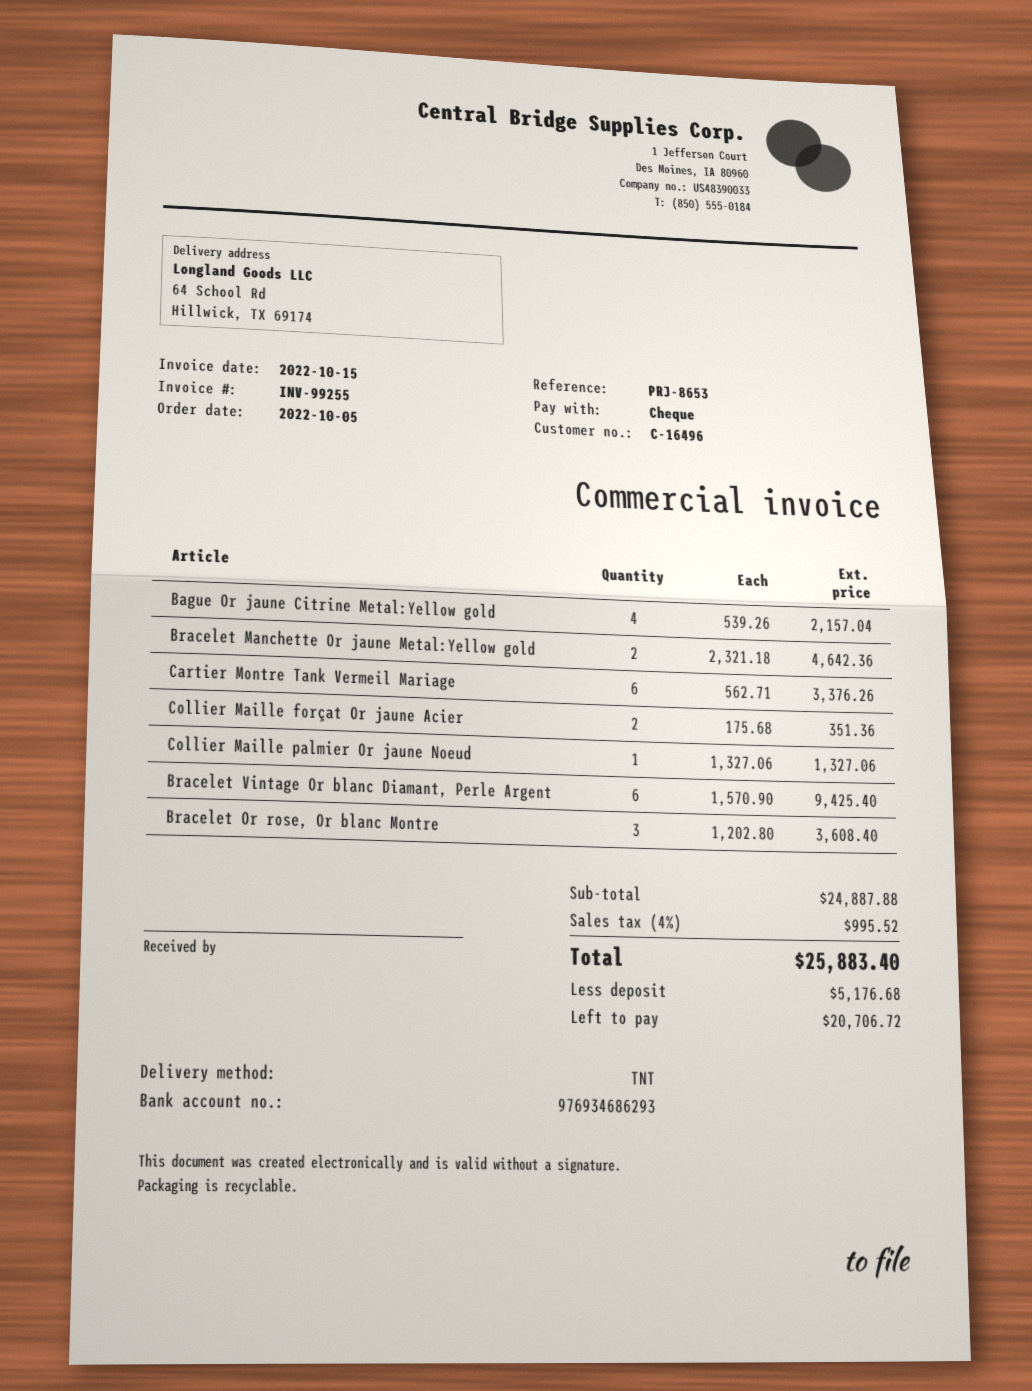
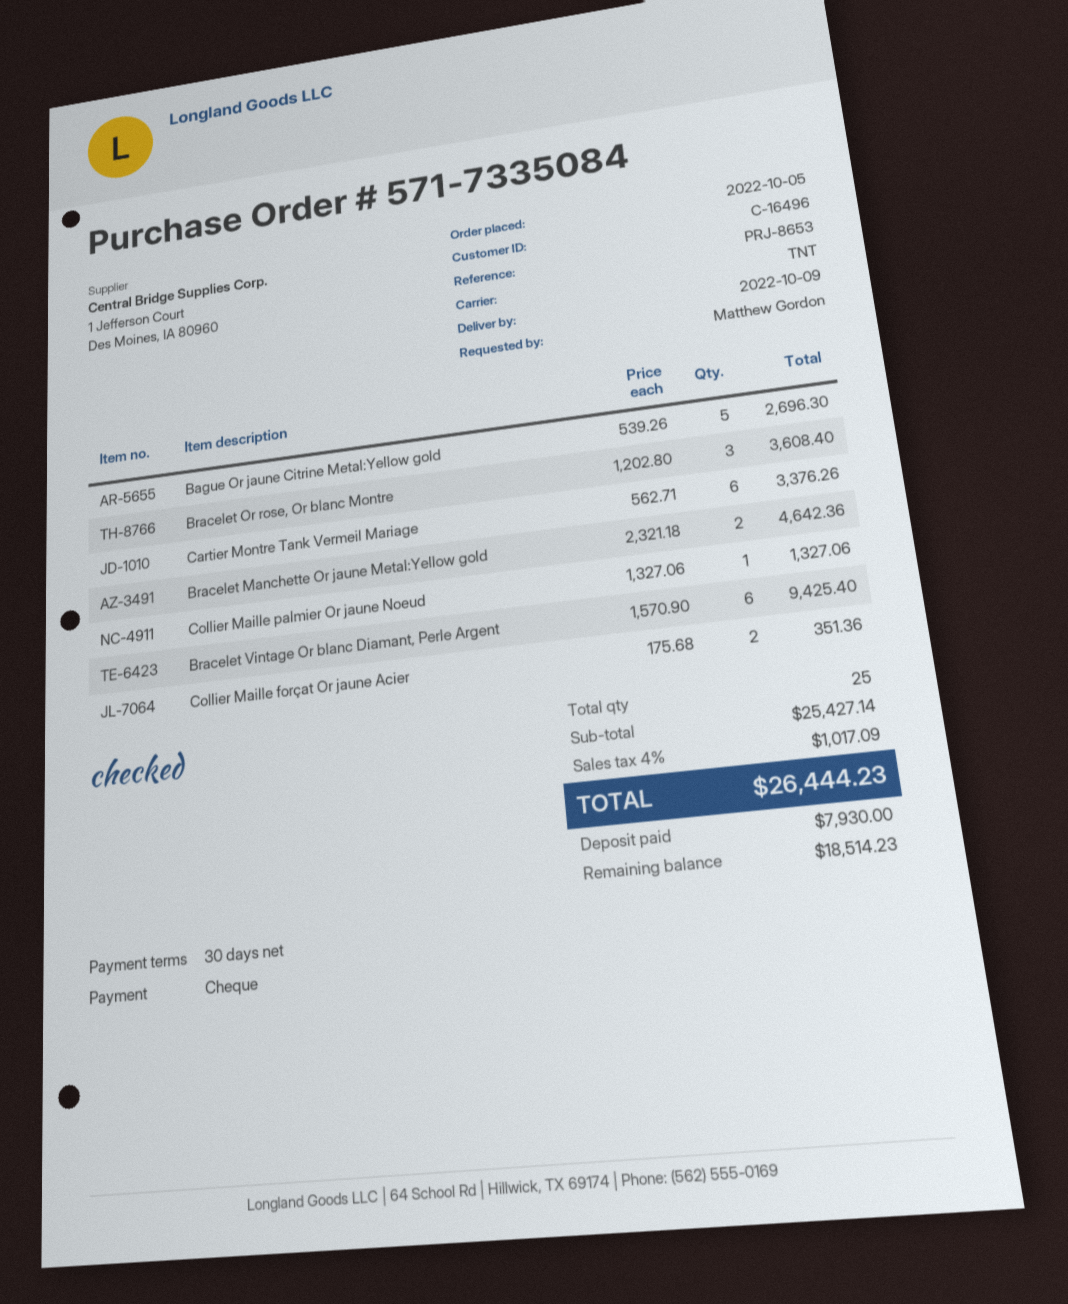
Bague Or jaune Citrine Metal:Yellow gold: 4 x 539.26 = 2157.04 -> 5 x 539.26 = 2696.30
subtotal: 24887.88 -> 25427.14
tax: 4% = 995.52 -> 4% = 1017.09
total: 25883.40 -> 26444.23
deposit: 5176.68 -> 7930.00
balance: 20706.72 -> 18514.23

